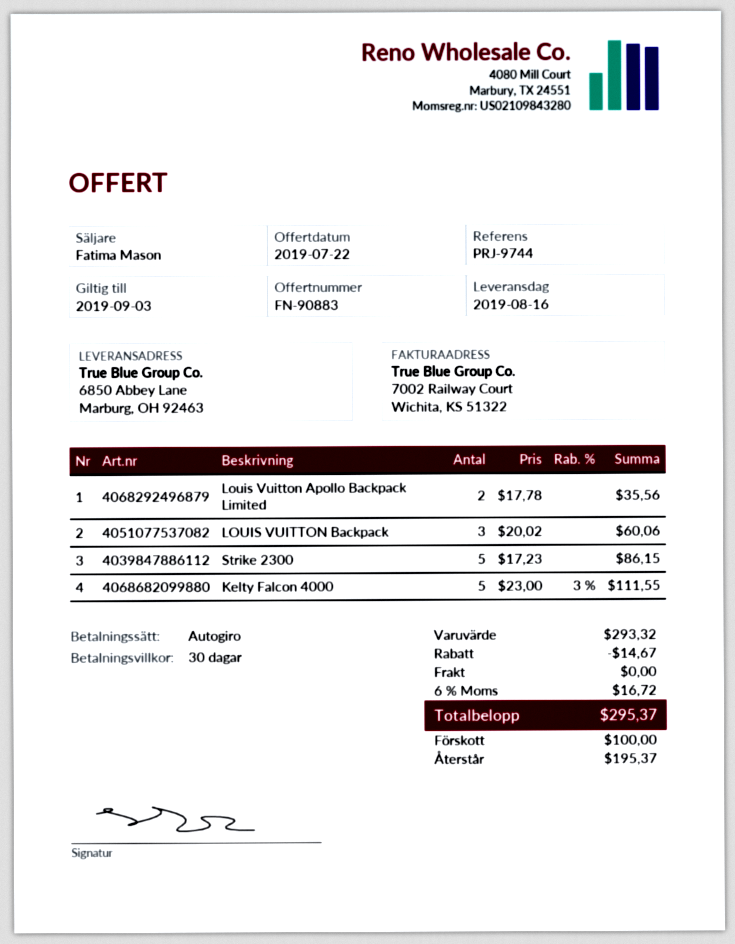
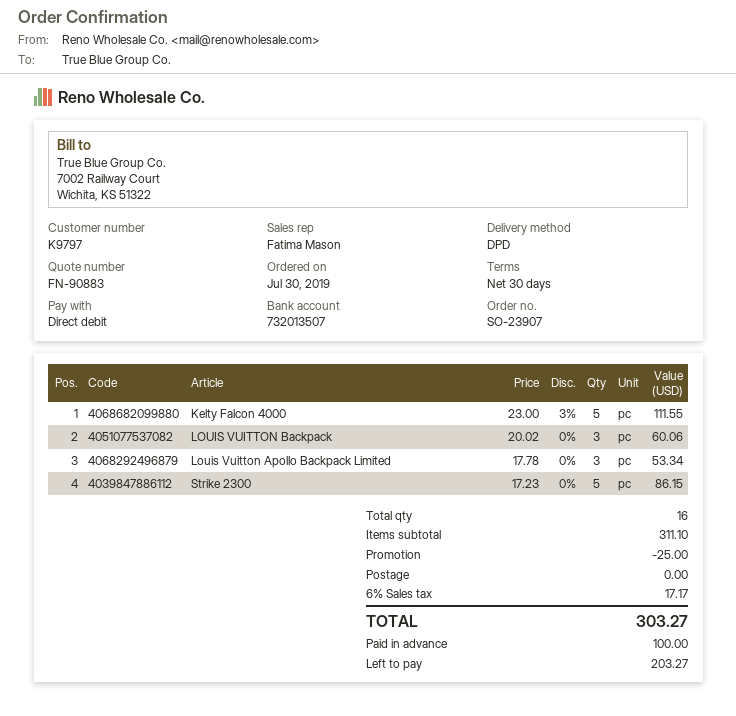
Louis Vuitton Apollo Backpack Limited: 2 x 17.78 = 35.56 -> 3 x 17.78 = 53.34
subtotal: 293.32 -> 311.10
discount: 14.67 -> 25.00
tax: 6% = 16.72 -> 6% = 17.17
total: 295.37 -> 303.27
balance: 195.37 -> 203.27

